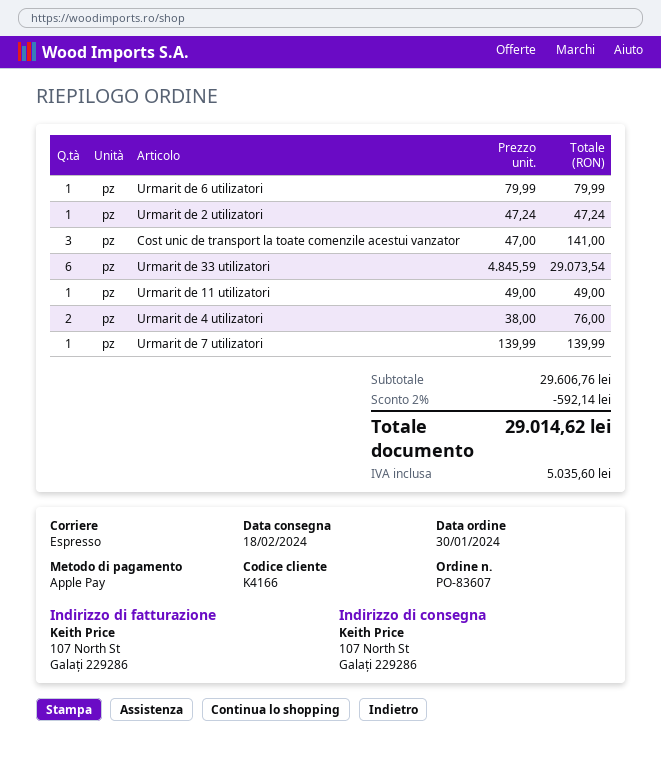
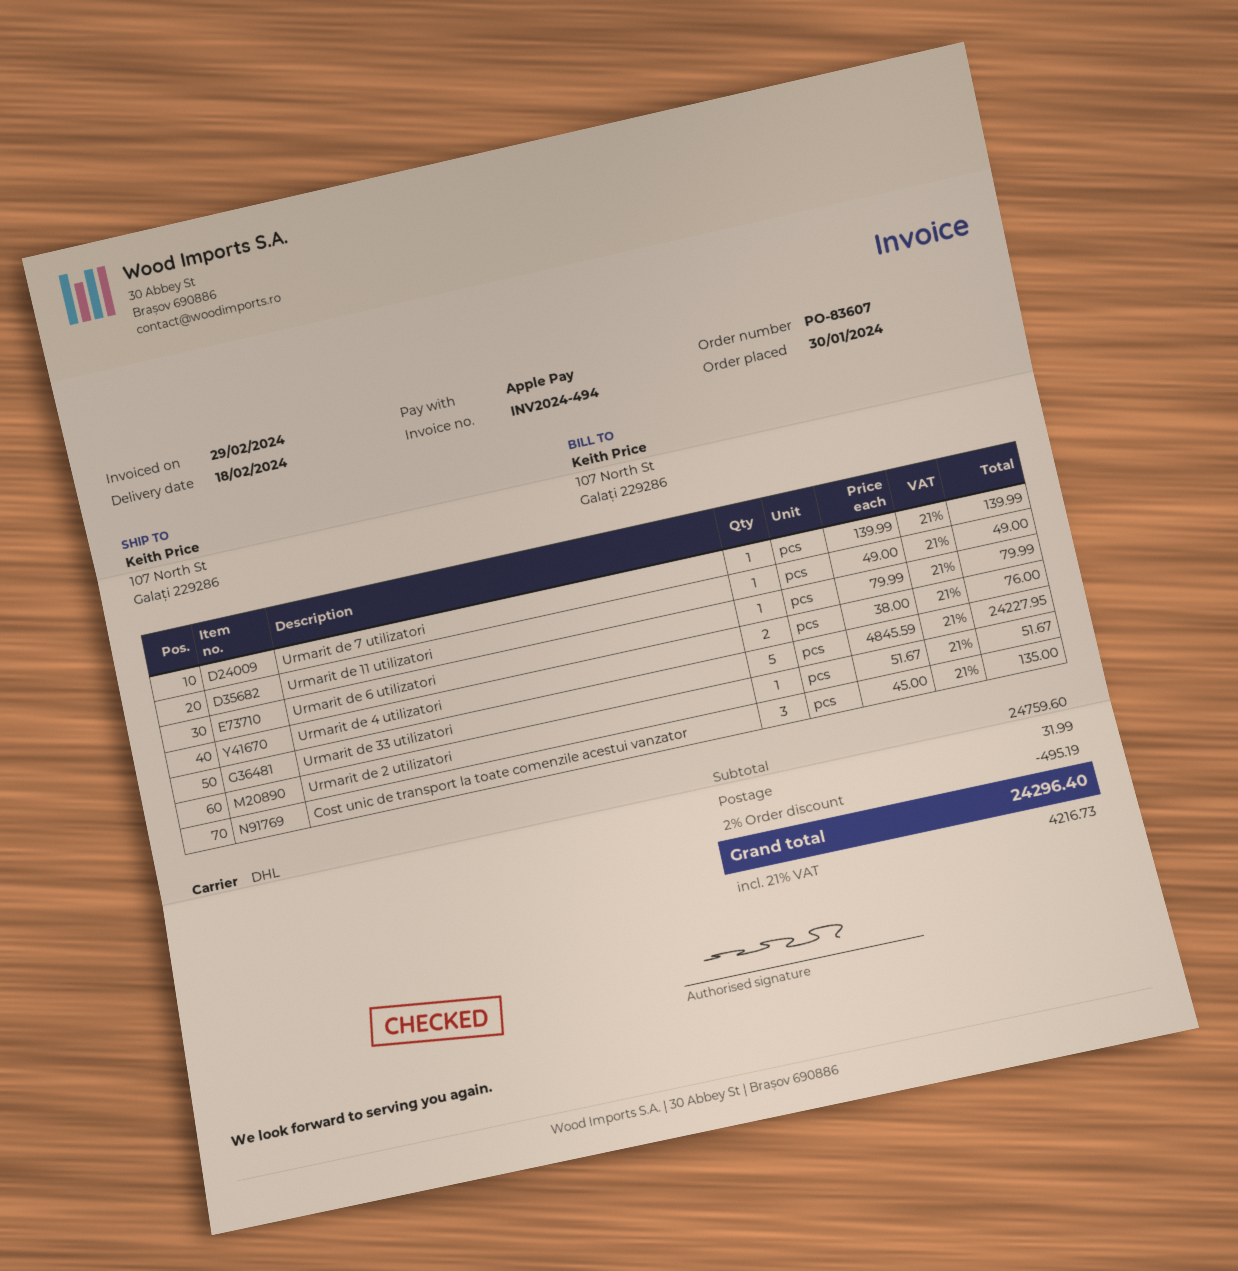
shipping method: express -> DHL
Urmarit de 2 utilizatori: 1 x 47.24 = 47.24 -> 1 x 51.67 = 51.67
Cost unic de transport la toate comenzile acestui vanzator: 3 x 47.00 = 141.00 -> 3 x 45.00 = 135.00
Urmarit de 33 utilizatori: 6 x 4845.59 = 29073.54 -> 5 x 4845.59 = 24227.95
subtotal: 29606.76 -> 24759.60
discount: 2% = 592.14 -> 2% = 495.19
shipping: none -> 31.99
tax: 5035.60 -> 4216.73
total: 29014.62 -> 24296.40

